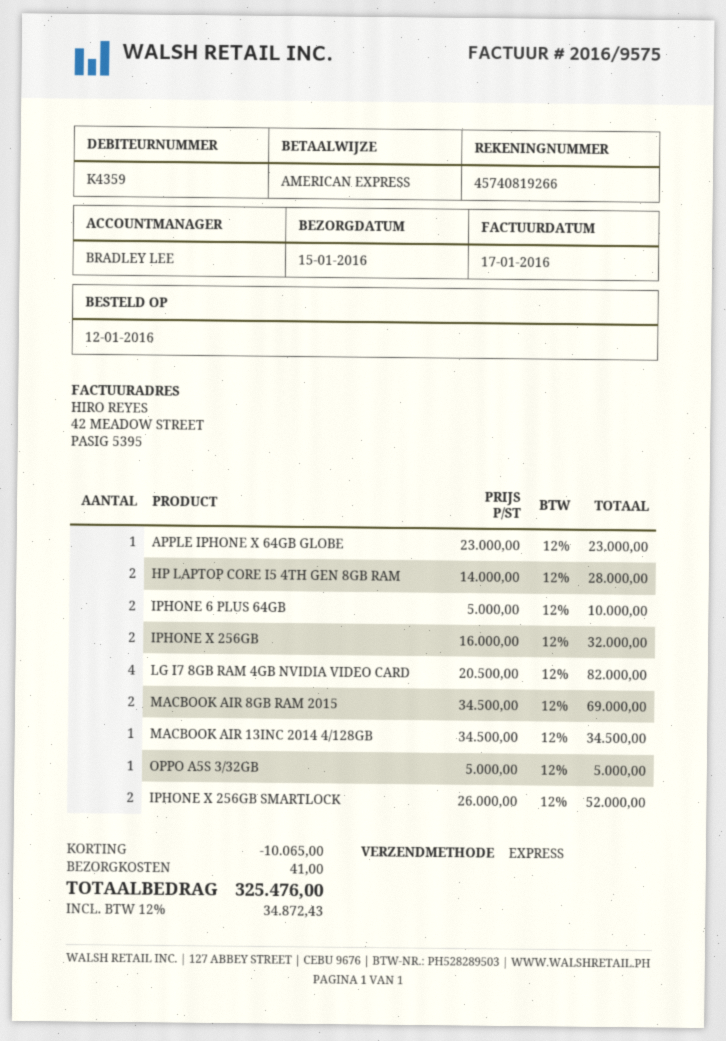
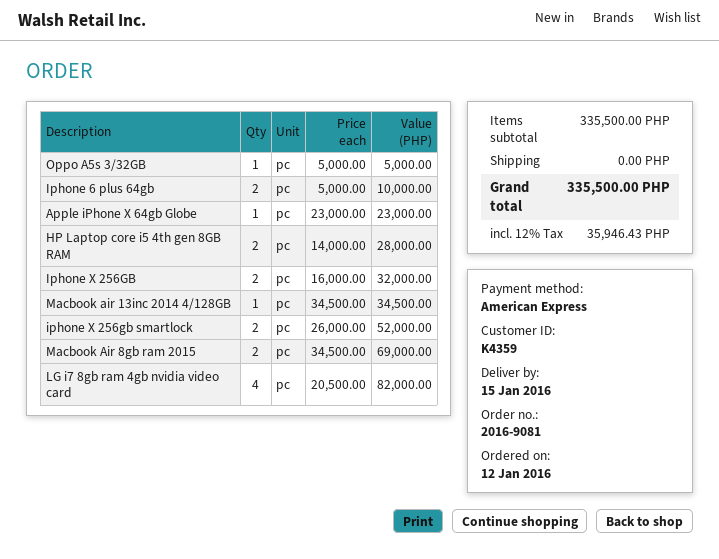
discount: 10065.00 -> none
shipping: 41.00 -> 0.00
tax: 12% = 34872.43 -> 12% = 35946.43
total: 325476.00 -> 335500.00

